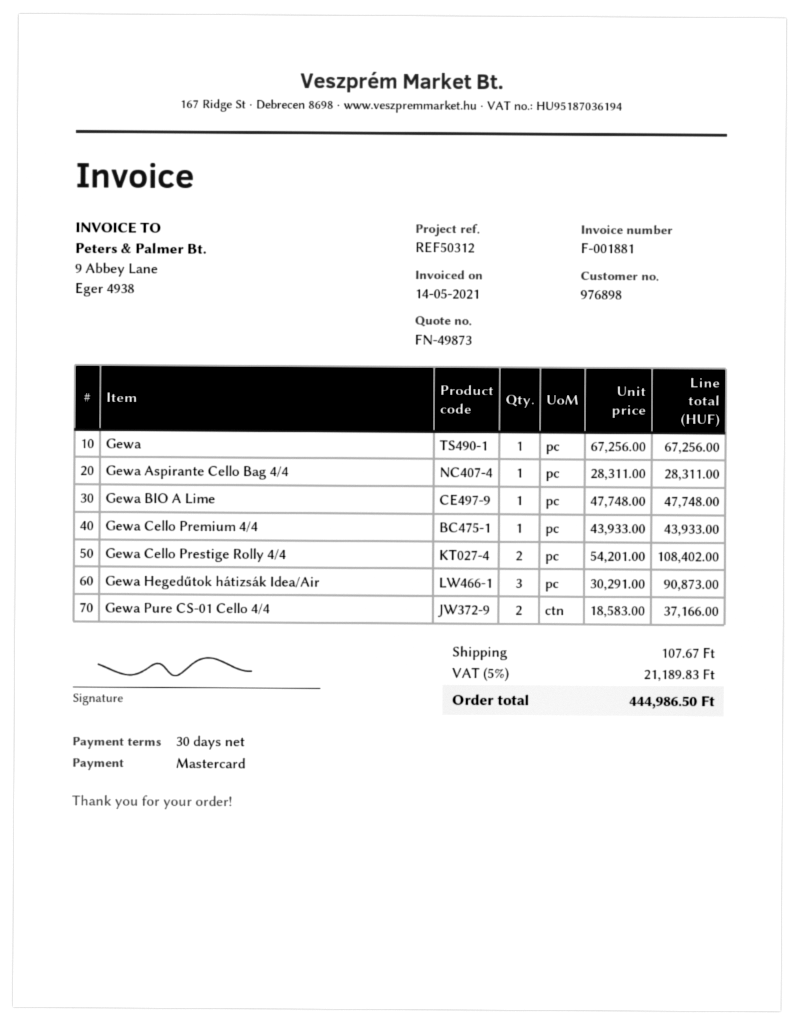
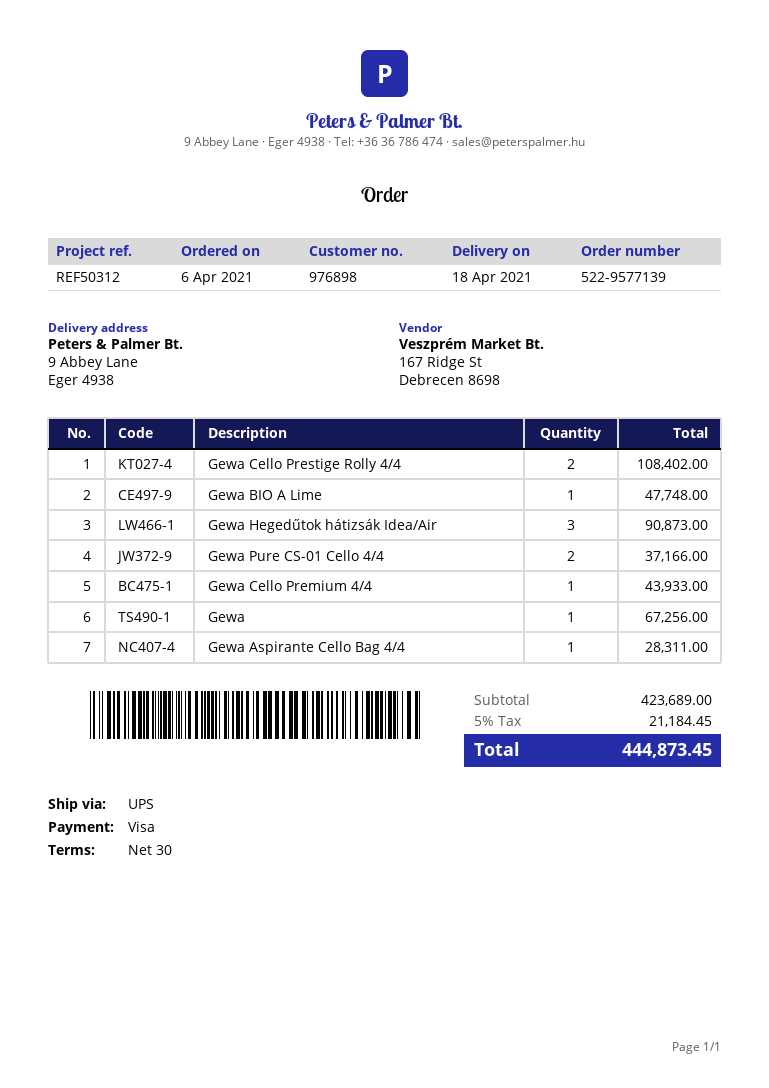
payment method: Mastercard -> Visa
shipping: 107.67 -> none
tax: 5% = 21189.83 -> 5% = 21184.45
total: 444986.50 -> 444873.45

